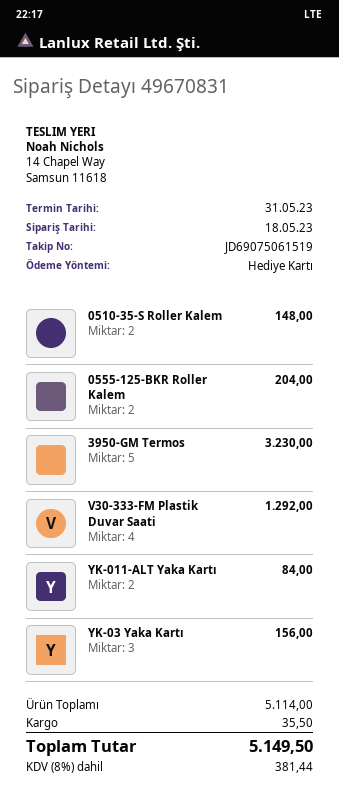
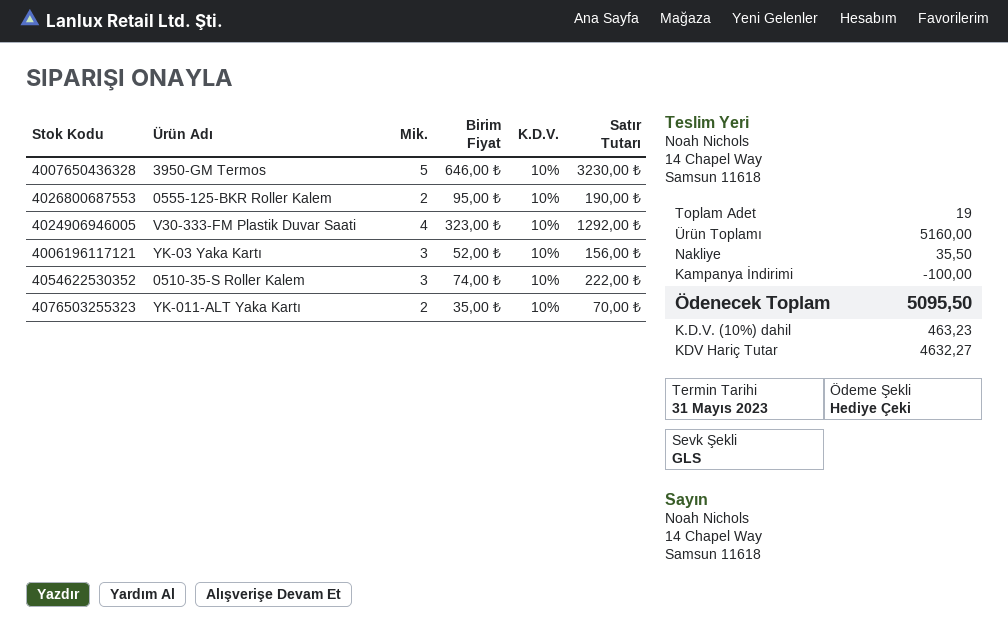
0510-35-S Roller Kalem: 2 for 148.00 -> 3 for 222.00
0555-125-BKR Roller Kalem: 2 for 204.00 -> 2 for 190.00
YK-011-ALT Yaka Kartı: 2 for 84.00 -> 2 for 70.00
subtotal: 5114.00 -> 5160.00
discount: none -> 100.00
tax: 8% = 381.44 -> 10% = 463.23
total: 5149.50 -> 5095.50

